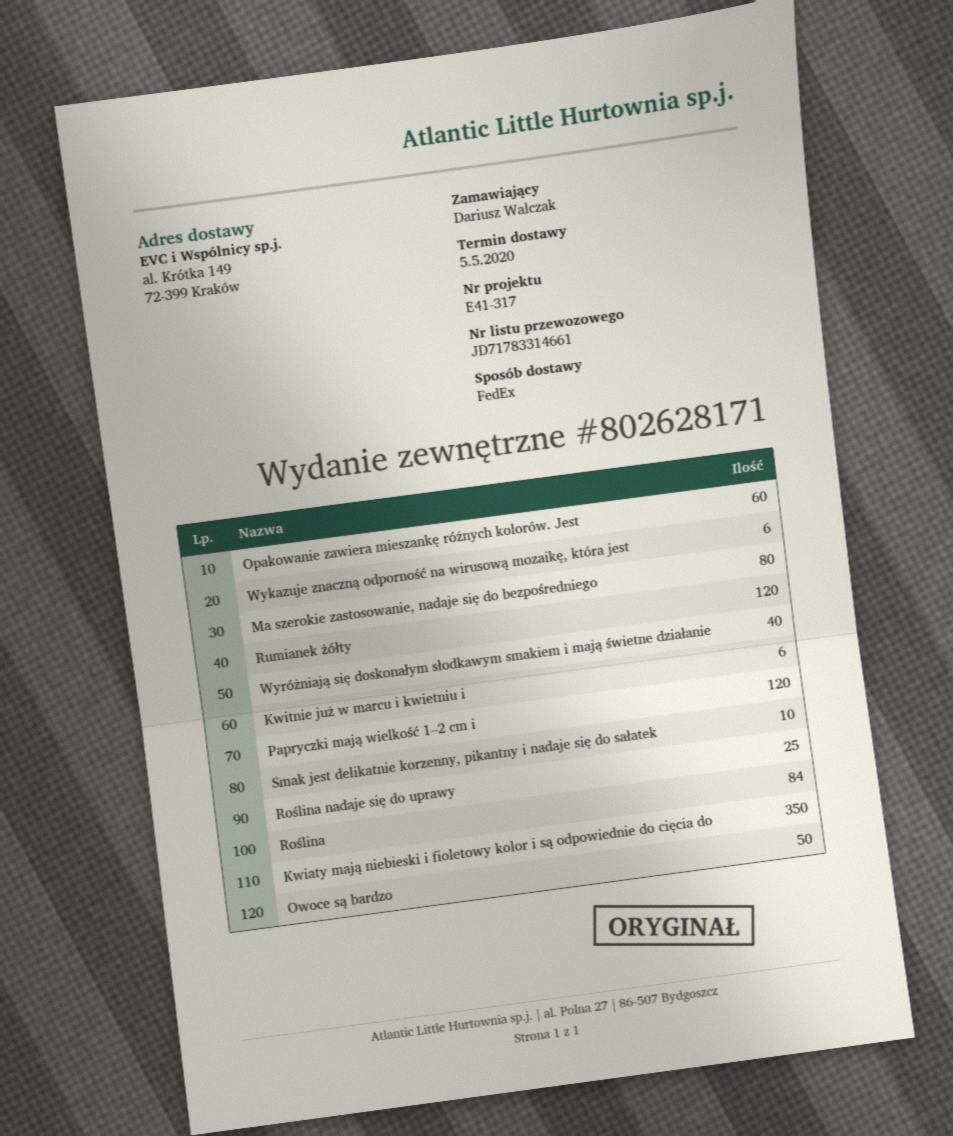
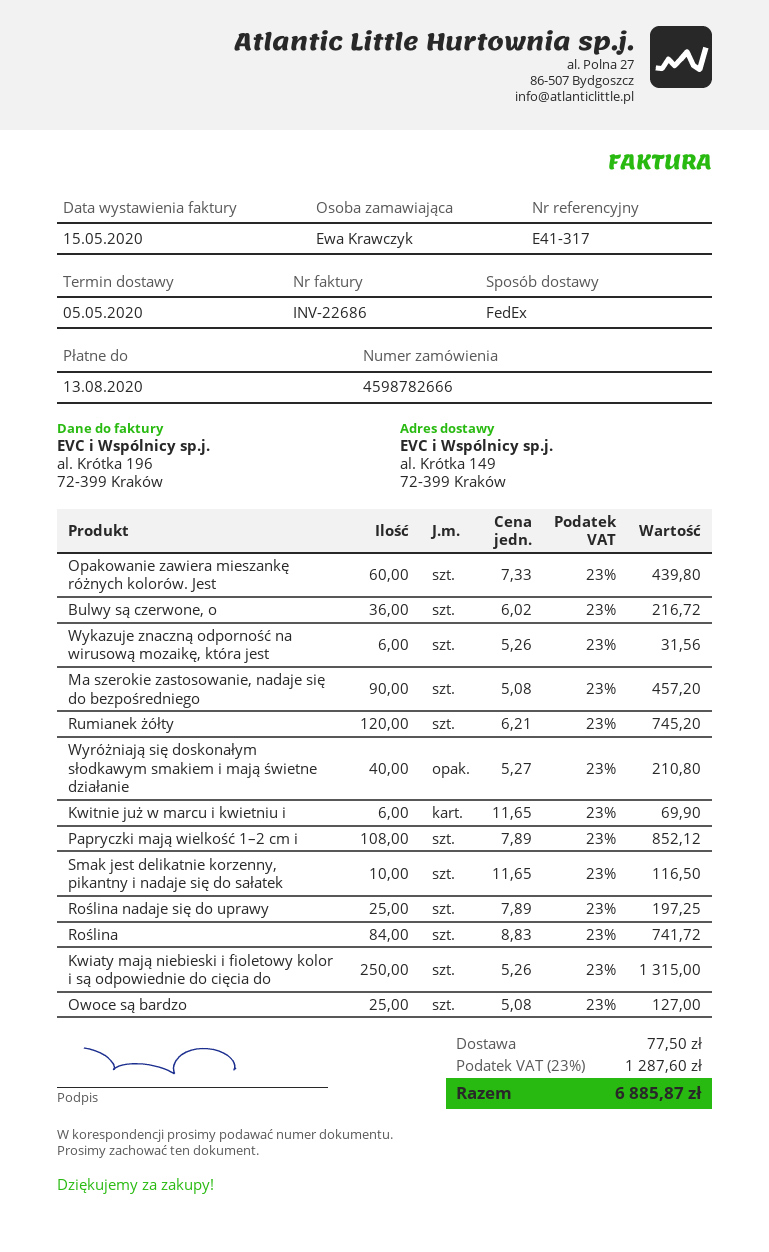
ordered by: Dariusz Walczak -> Ewa Krawczyk
Ma szerokie zastosowanie, nadaje się do bezpośredniego: 80 -> 90
Papryczki mają wielkość 1–2 cm i: 120 -> 108
Kwiaty mają niebieski i fioletowy kolor i są odpowiednie do cięcia do: 350 -> 250
Owoce są bardzo: 50 -> 25
Bulwy są czerwone, o: none -> 36

